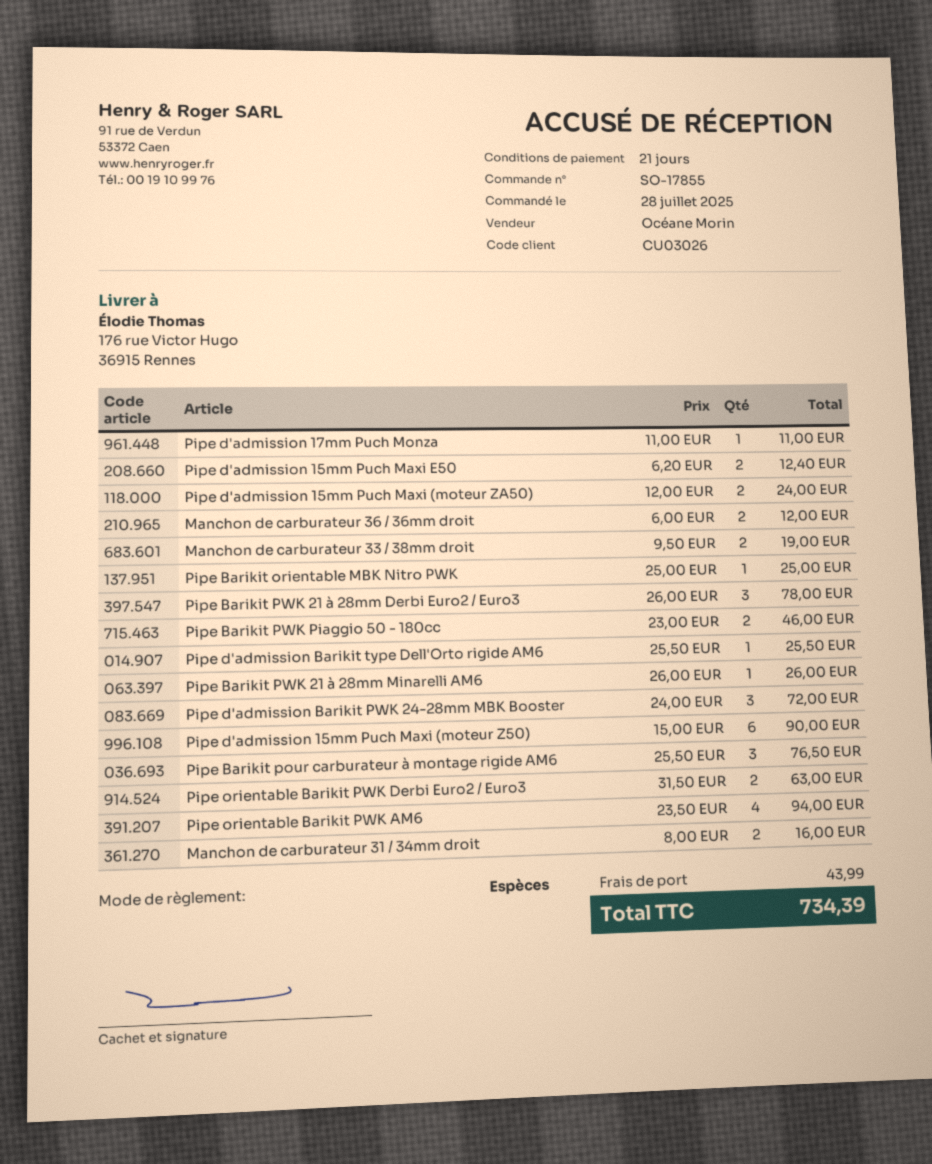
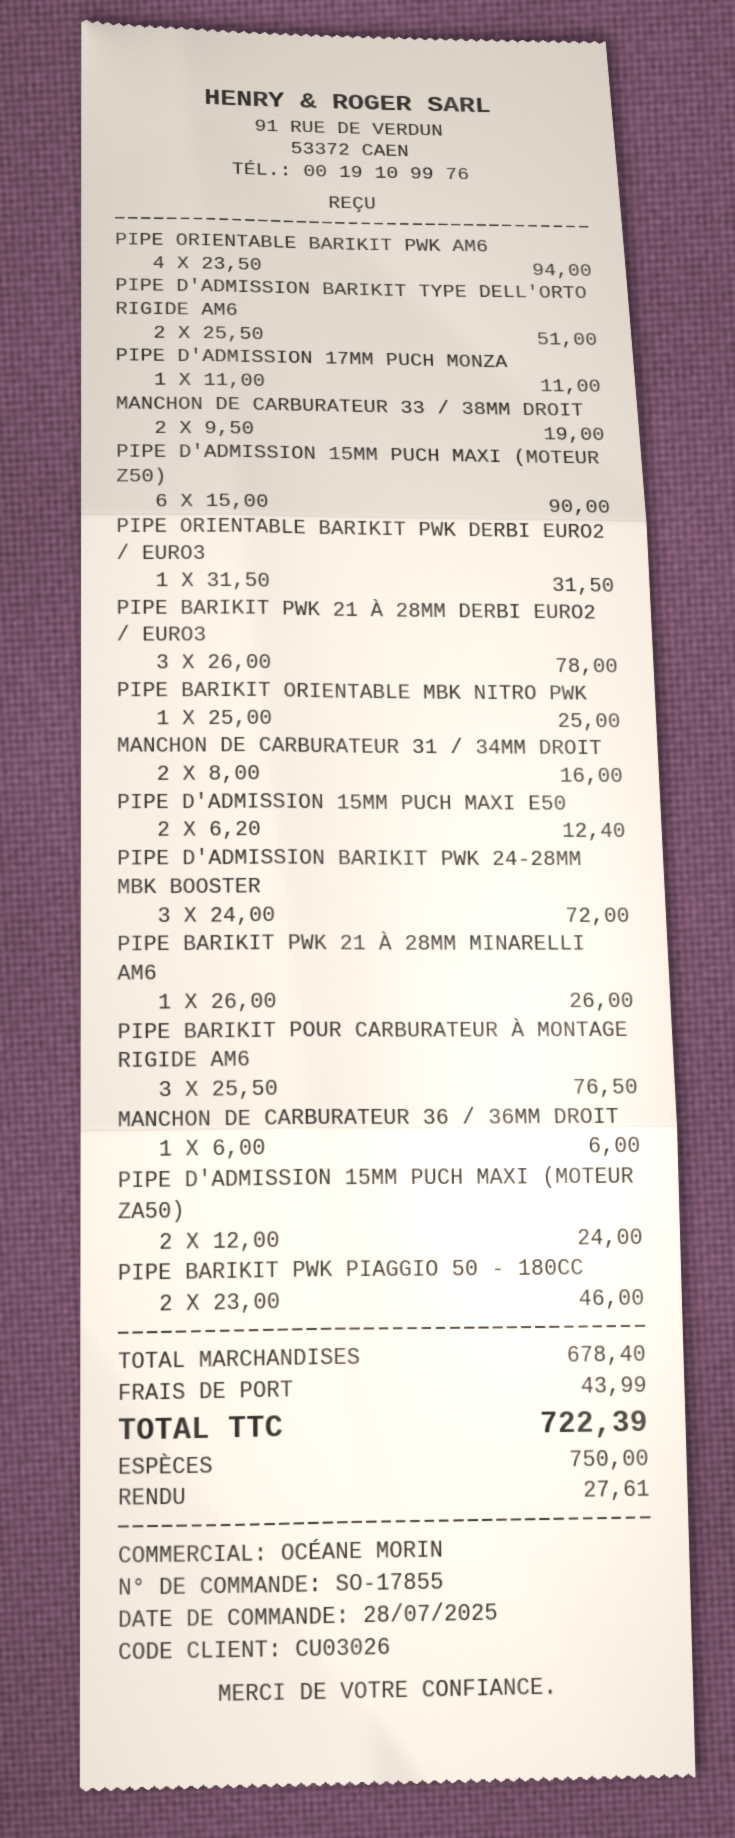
Manchon de carburateur 36 / 36mm droit: 2 x 6.00 = 12.00 -> 1 x 6.00 = 6.00
Pipe d'admission Barikit type Dell'Orto rigide AM6: 1 x 25.50 = 25.50 -> 2 x 25.50 = 51.00
Pipe orientable Barikit PWK Derbi Euro2 / Euro3: 2 x 31.50 = 63.00 -> 1 x 31.50 = 31.50
total: 734.39 -> 722.39

